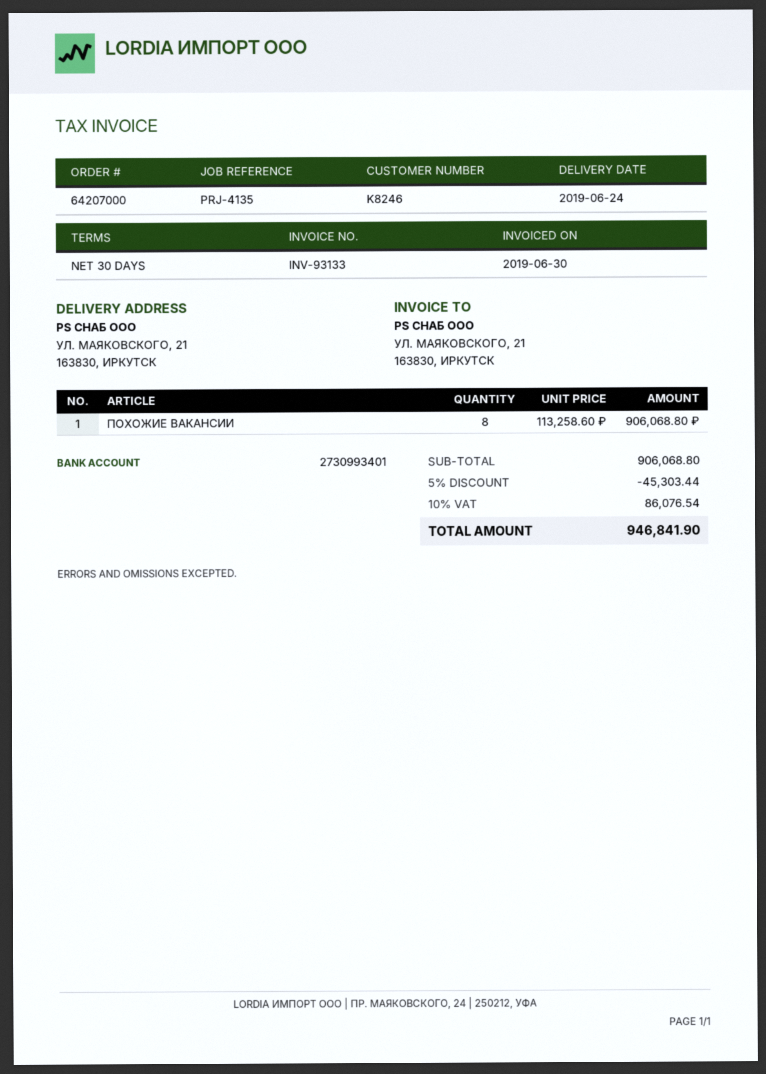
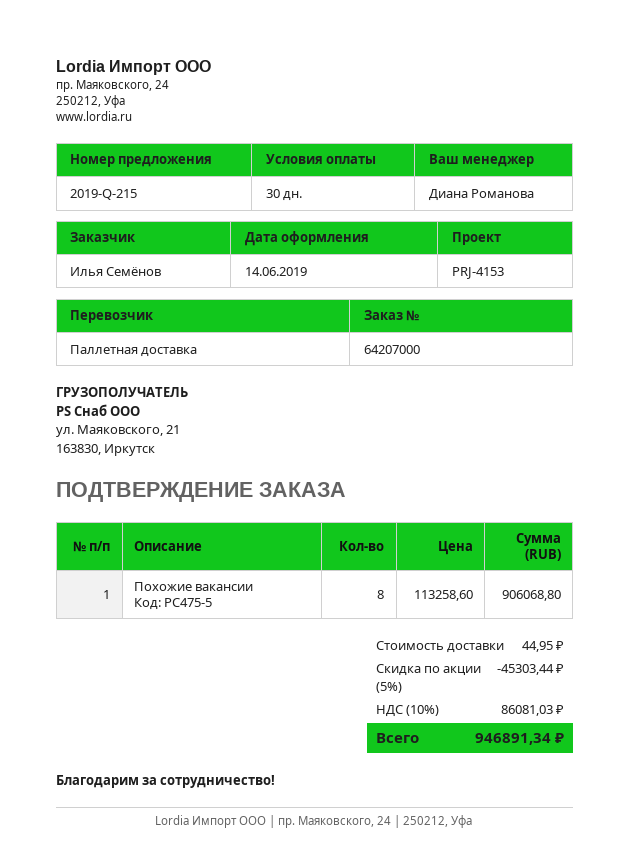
reference: PRJ-4135 -> PRJ-4153
shipping: none -> 44.95
tax: 10% = 86076.54 -> 10% = 86081.03
total: 946841.90 -> 946891.34

